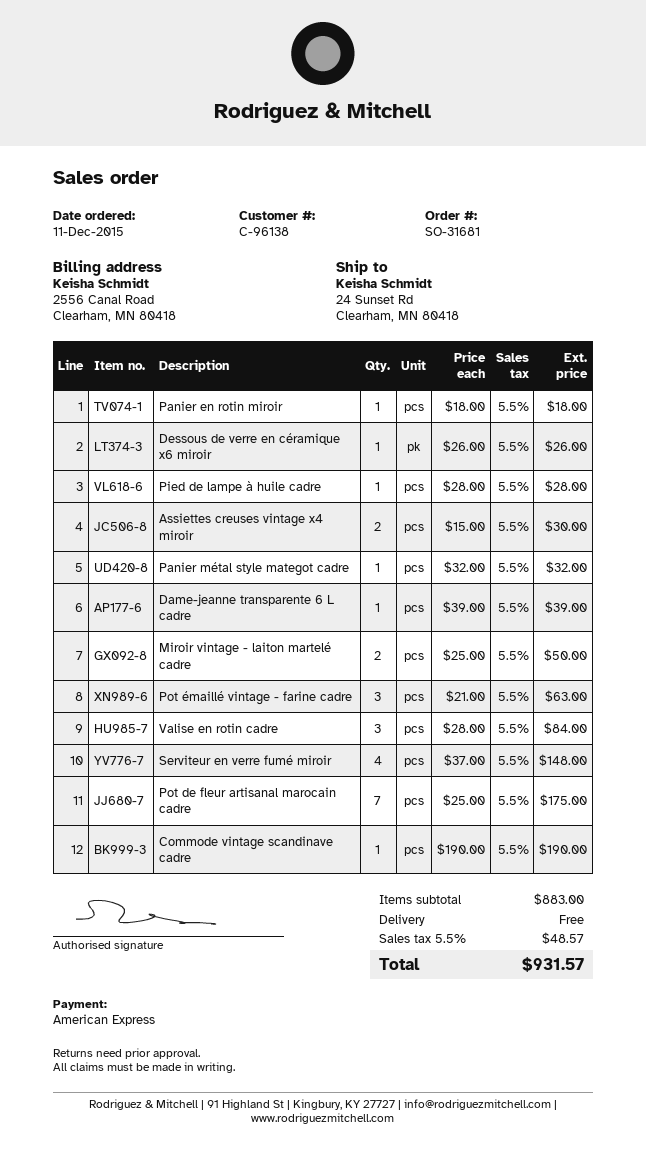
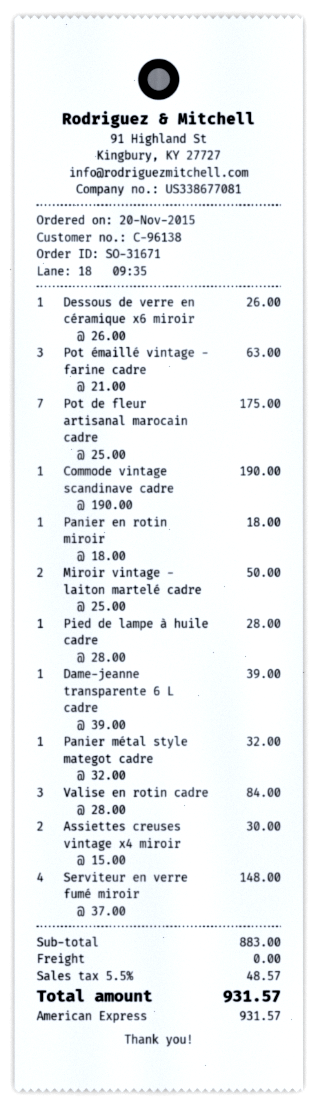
order number: SO-31681 -> SO-31671
order date: 2015-12-11 -> 2015-11-20

